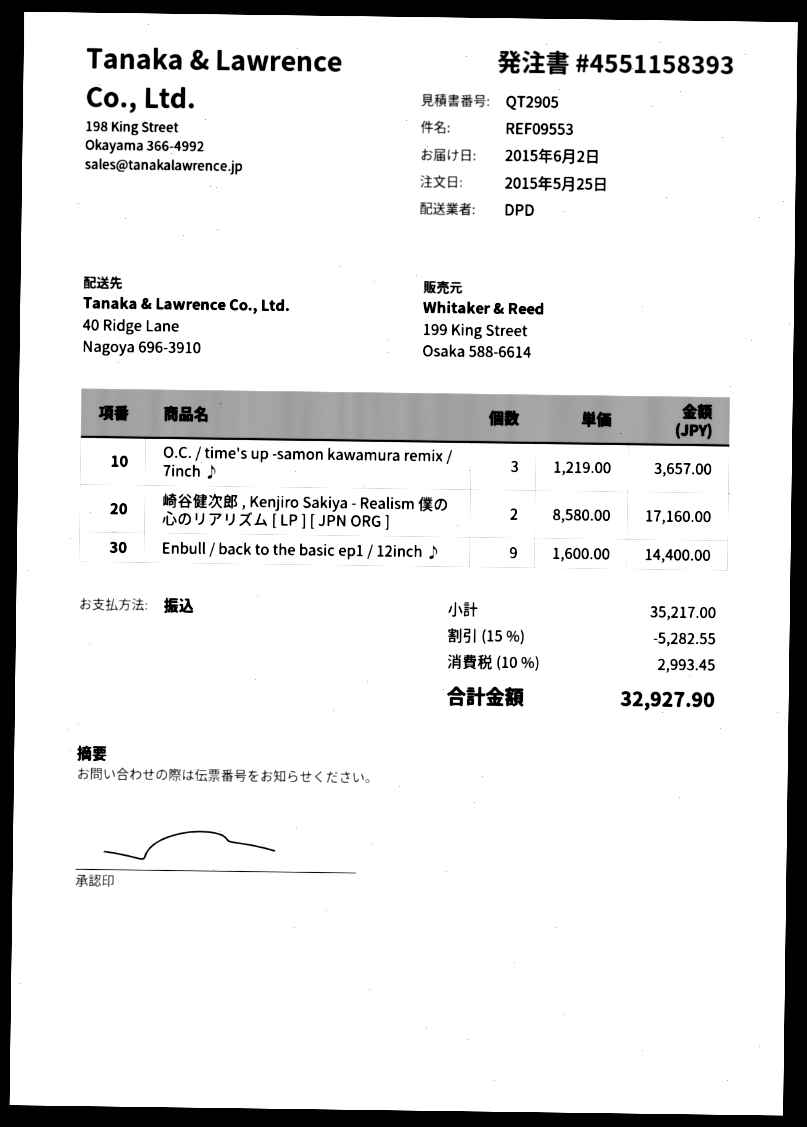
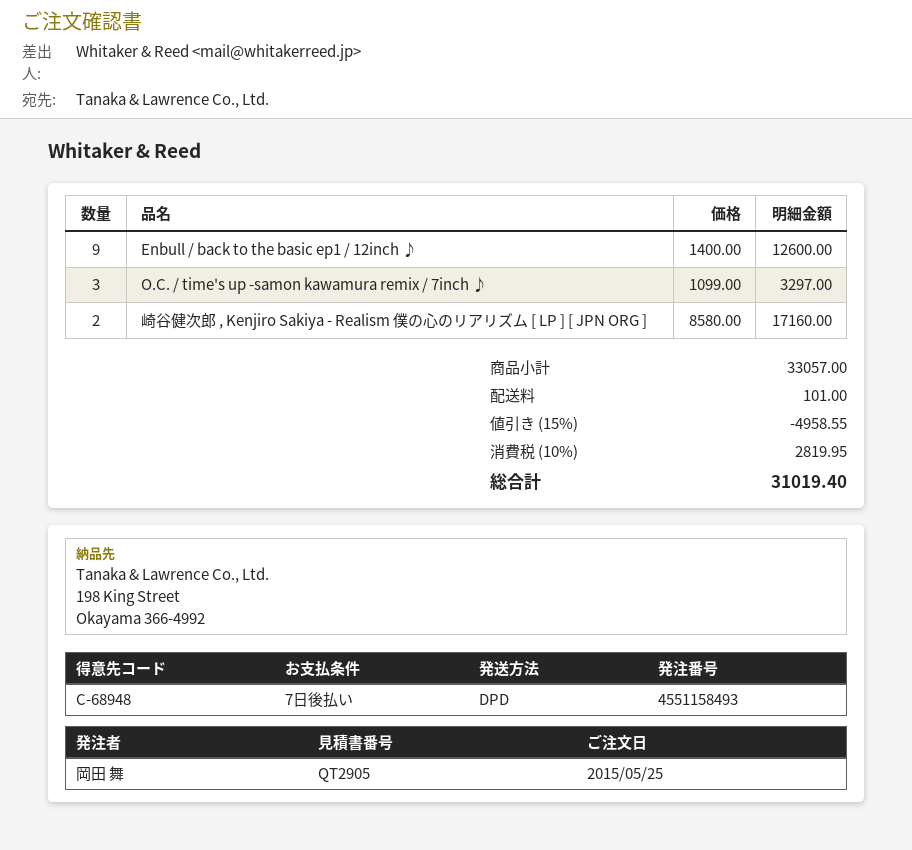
order number: 4551158393 -> 4551158493
ship to: 40 Ridge Lane, Nagoya 696-3910 -> 198 King Street, Okayama 366-4992
O.C. / time's up -samon kawamura remix / 7inch ♪: 3 x 1219.00 = 3657.00 -> 3 x 1099.00 = 3297.00
Enbull / back to the basic ep1 / 12inch ♪: 9 x 1600.00 = 14400.00 -> 9 x 1400.00 = 12600.00
subtotal: 35217.00 -> 33057.00
discount: 15% = 5282.55 -> 15% = 4958.55
shipping: none -> 101.00
tax: 10% = 2993.45 -> 10% = 2819.95
total: 32927.90 -> 31019.40

